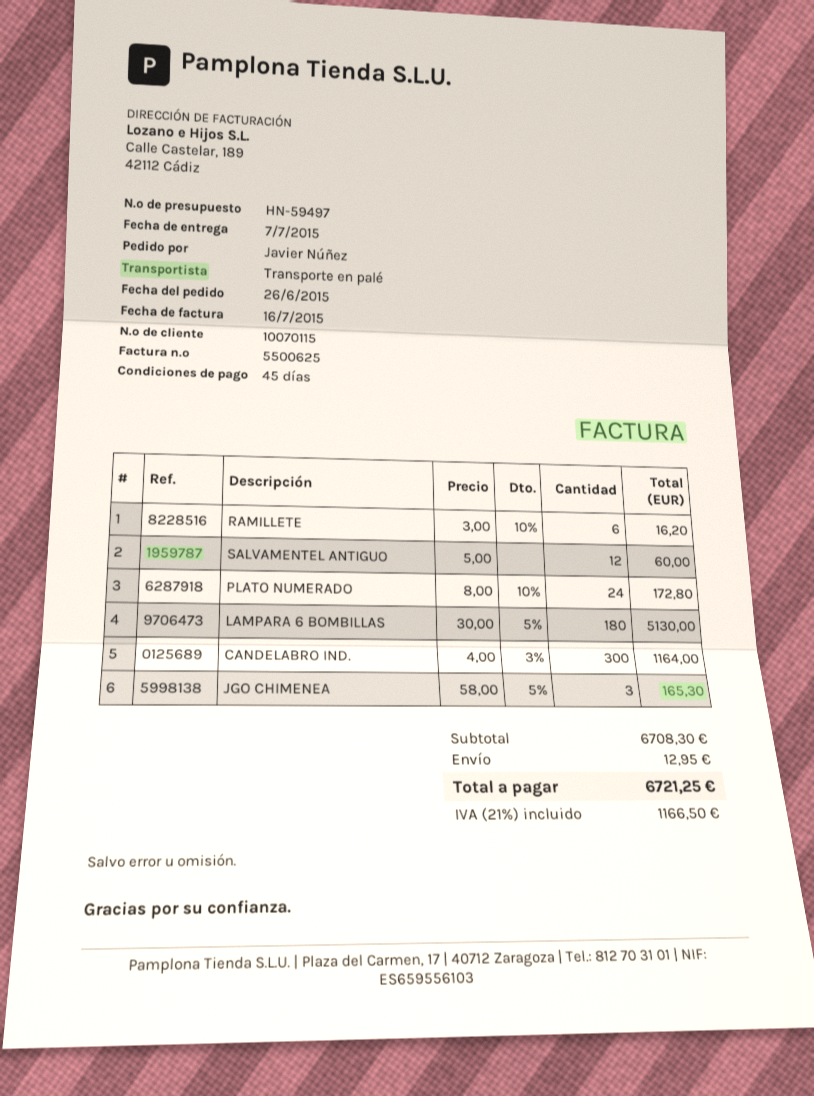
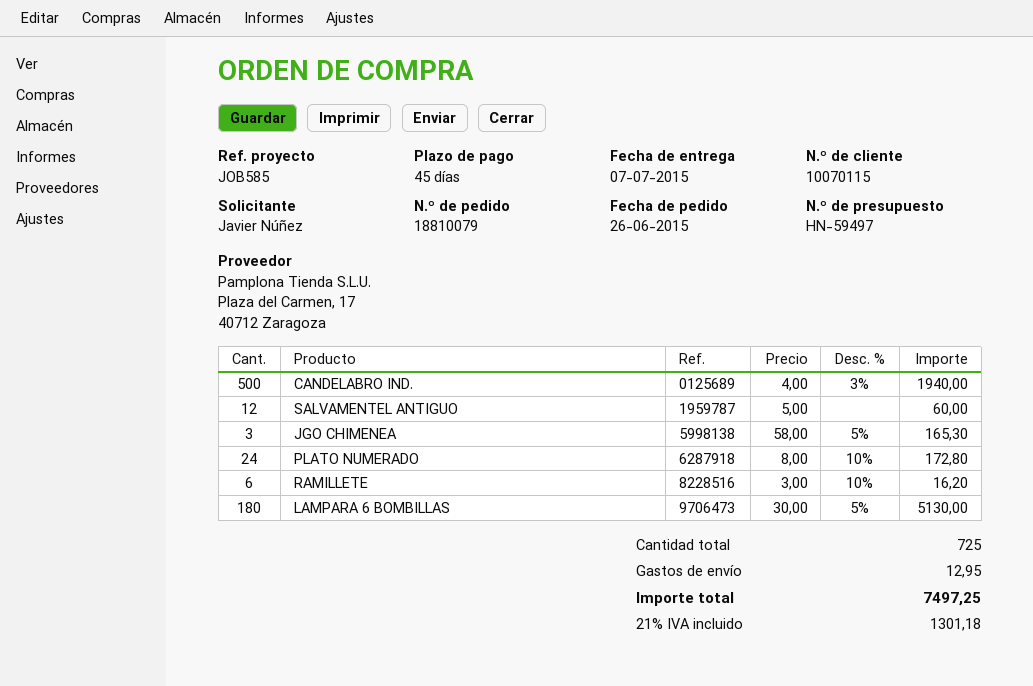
CANDELABRO IND.: 300 x 4.00 - 3% = 1164.00 -> 500 x 4.00 - 3% = 1940.00
tax: 21% = 1166.50 -> 21% = 1301.18
total: 6721.25 -> 7497.25

